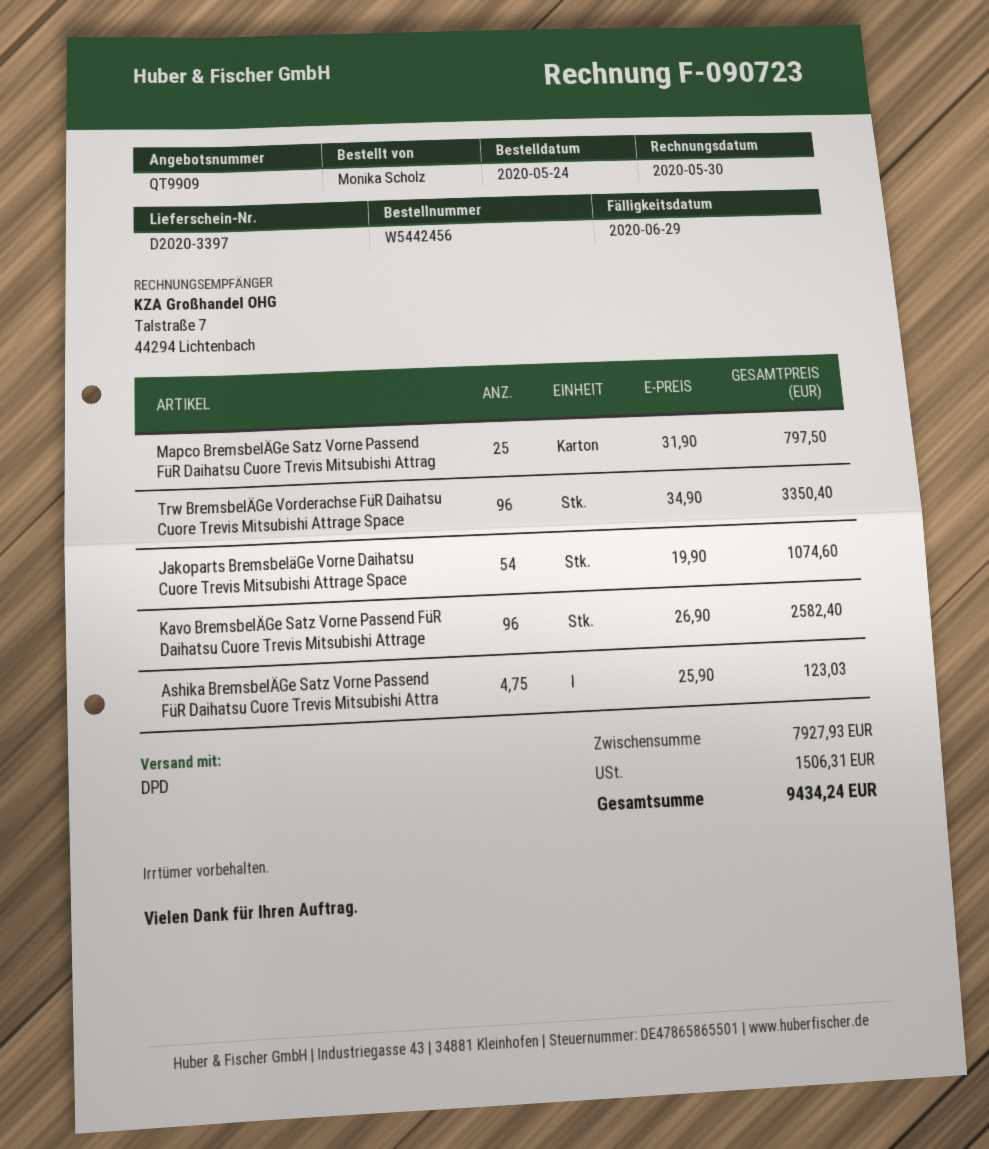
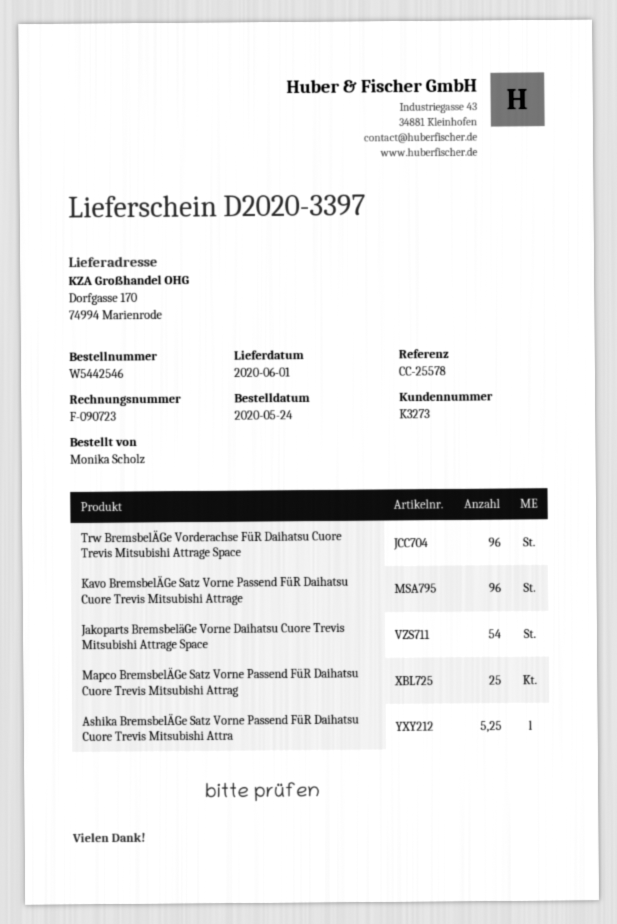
order number: W5442456 -> W5442546
Ashika BremsbelÄGe Satz Vorne Passend FüR Daihatsu Cuore Trevis Mitsubishi Attra: 4.75 -> 5.25

